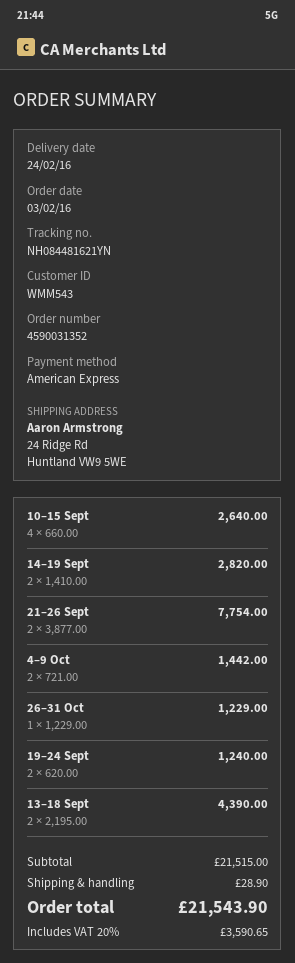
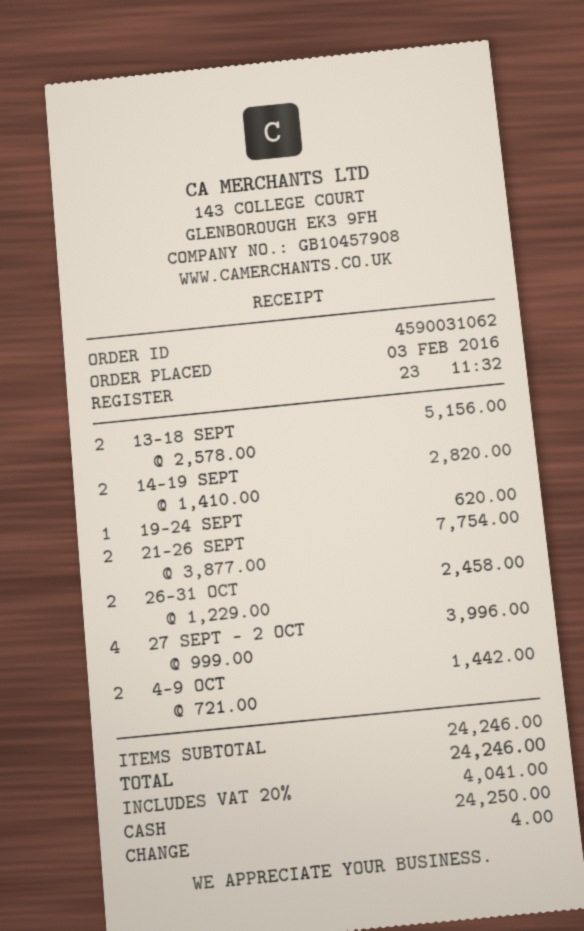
order number: 4590031352 -> 4590031062
payment method: American Express -> cash
10–15 Sept: 4 x 660.00 = 2640.00 -> none
26–31 Oct: 1 x 1229.00 = 1229.00 -> 2 x 1229.00 = 2458.00
19–24 Sept: 2 x 620.00 = 1240.00 -> 1 x 620.00 = 620.00
13–18 Sept: 2 x 2195.00 = 4390.00 -> 2 x 2578.00 = 5156.00
27 SEPT – 2 OCT: none -> 4 x 999.00 = 3996.00
subtotal: 21515.00 -> 24246.00
shipping: 28.90 -> none
tax: 20% = 3590.65 -> 20% = 4041.00
total: 21543.90 -> 24246.00

